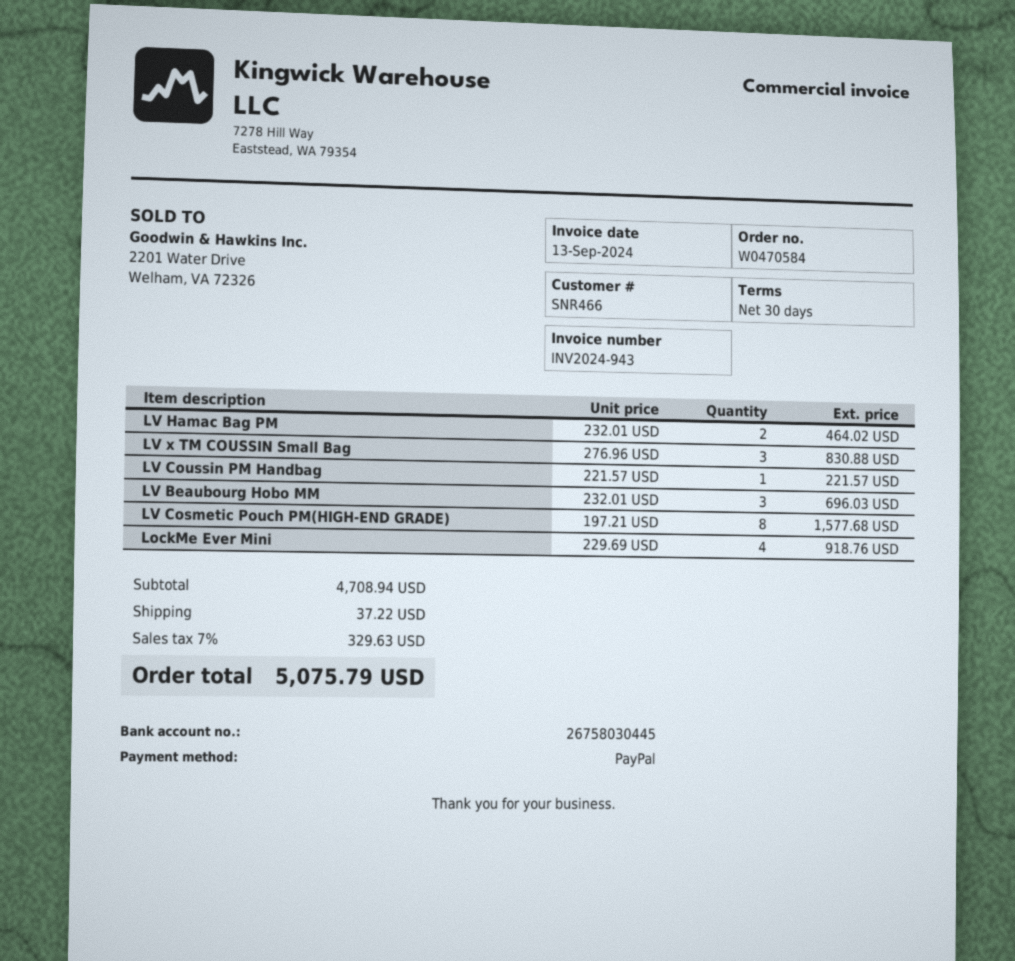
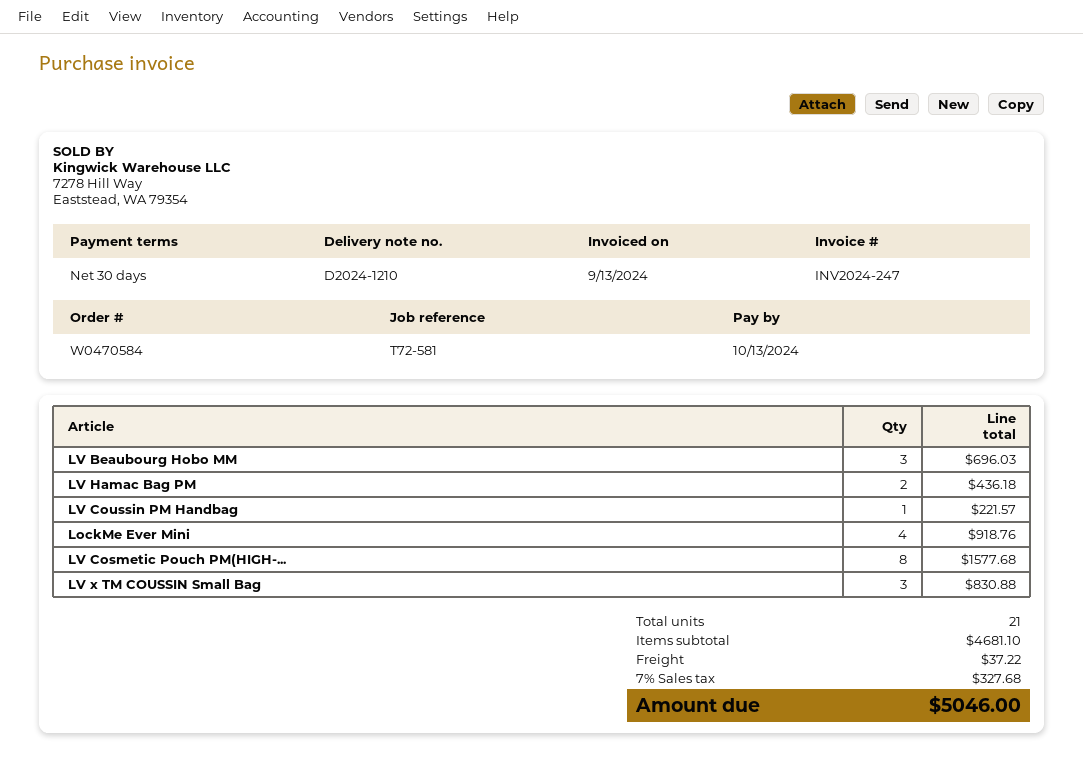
invoice number: INV2024-943 -> INV2024-247
LV Hamac Bag PM: 2 for 464.02 -> 2 for 436.18
subtotal: 4708.94 -> 4681.10
tax: 7% = 329.63 -> 7% = 327.68
total: 5075.79 -> 5046.00

